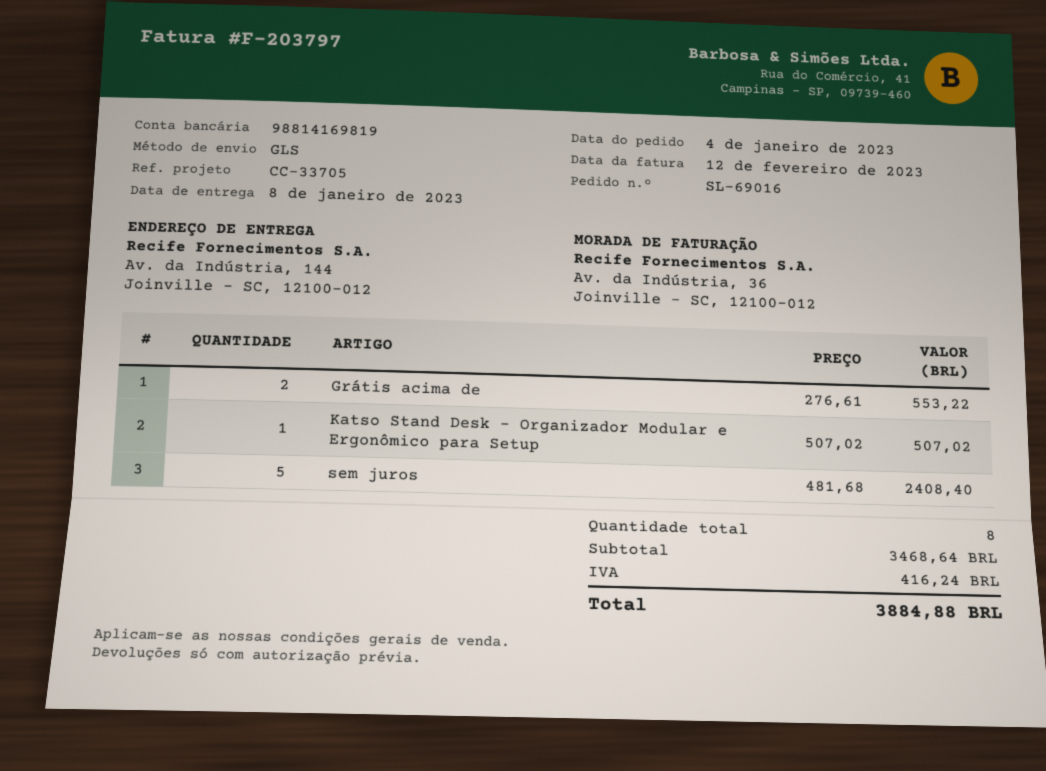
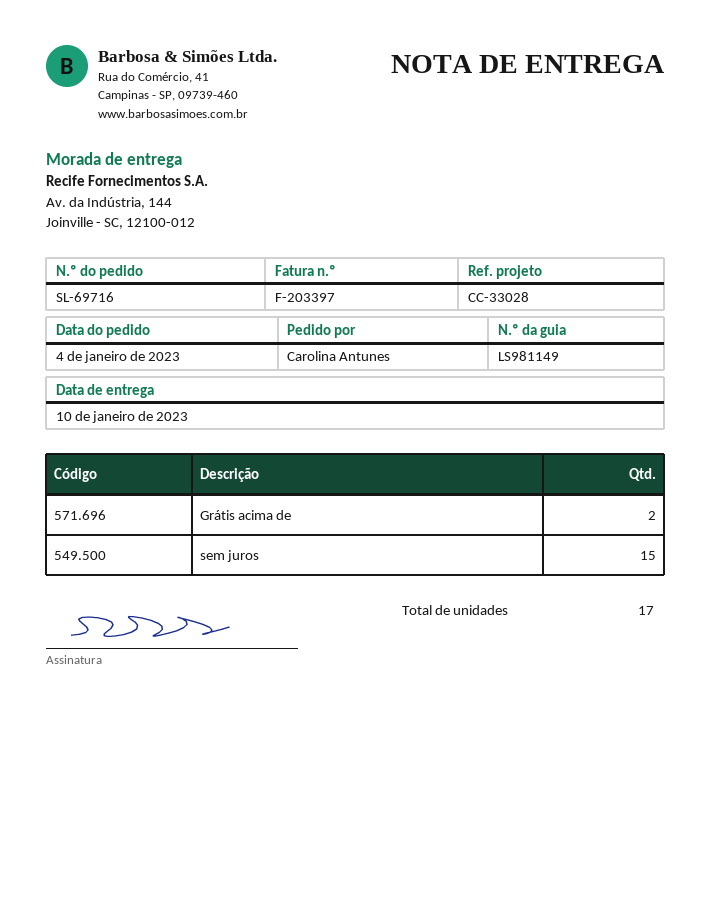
order number: SL-69016 -> SL-69716
delivery date: 2023-01-08 -> 2023-01-10
invoice number: F-203797 -> F-203397
reference: CC-33705 -> CC-33028
Katso Stand Desk - Organizador Modular e Ergonômico para Setup: 1 -> none
sem juros: 5 -> 15
total quantity: 8 -> 17

